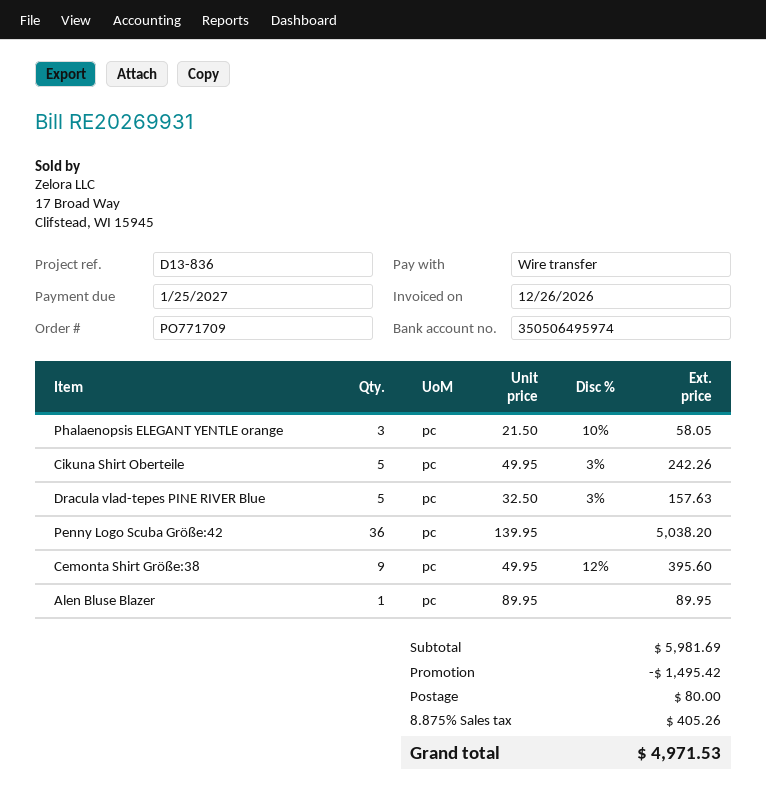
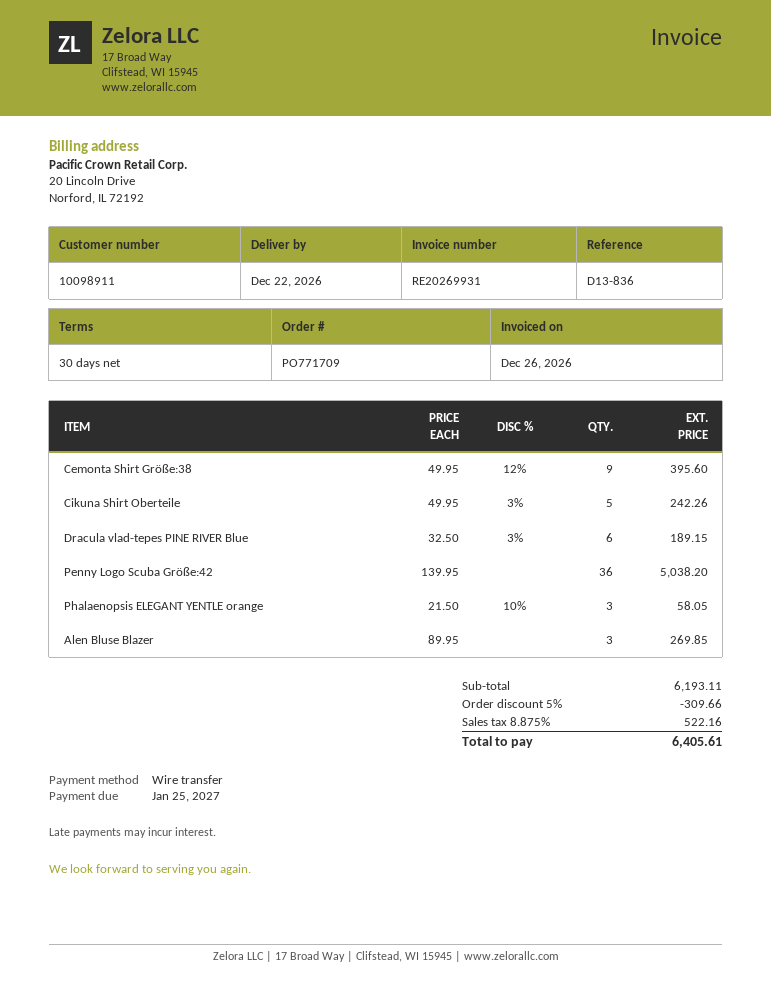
Dracula vlad-tepes PINE RIVER Blue: 5 x 32.50 - 3% = 157.63 -> 6 x 32.50 - 3% = 189.15
Alen Bluse Blazer: 1 x 89.95 = 89.95 -> 3 x 89.95 = 269.85
subtotal: 5981.69 -> 6193.11
discount: 1495.42 -> 309.66
shipping: 80.00 -> none
tax: 8.875% = 405.26 -> 8.875% = 522.16
total: 4971.53 -> 6405.61

